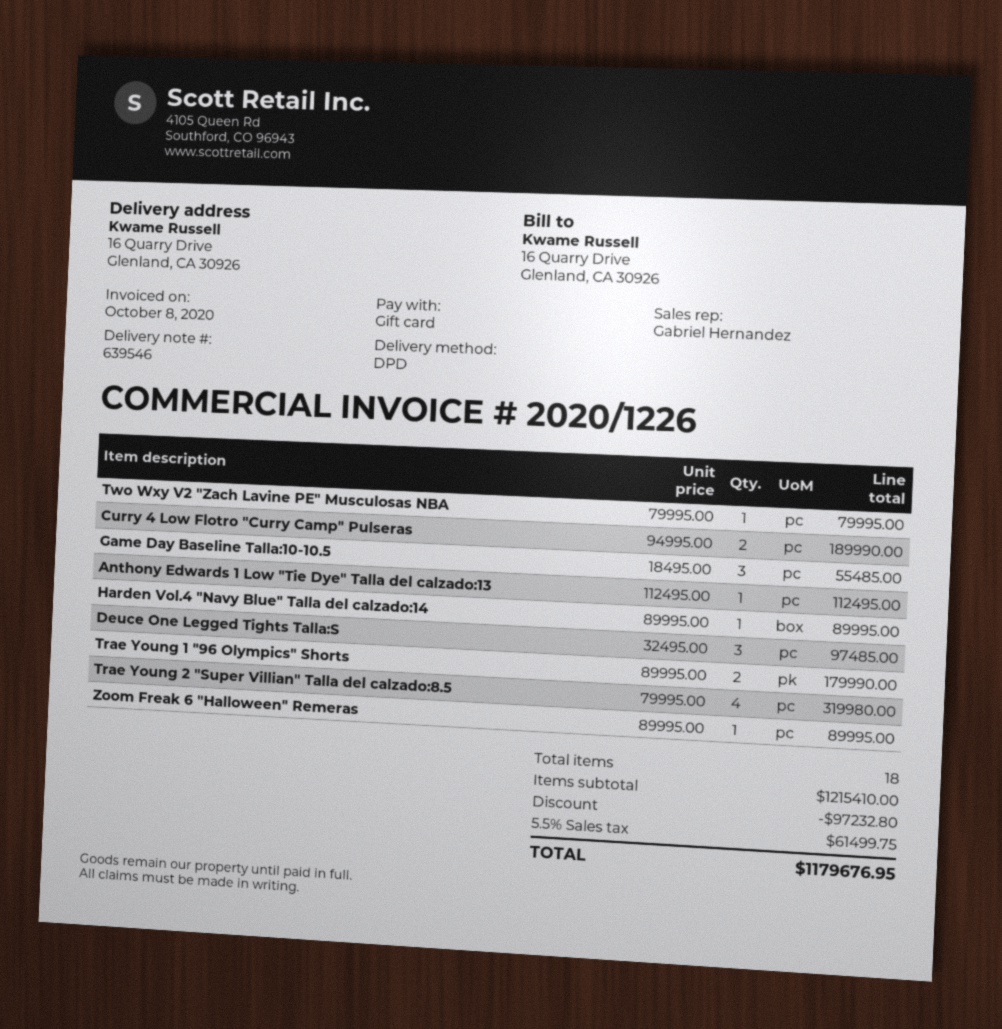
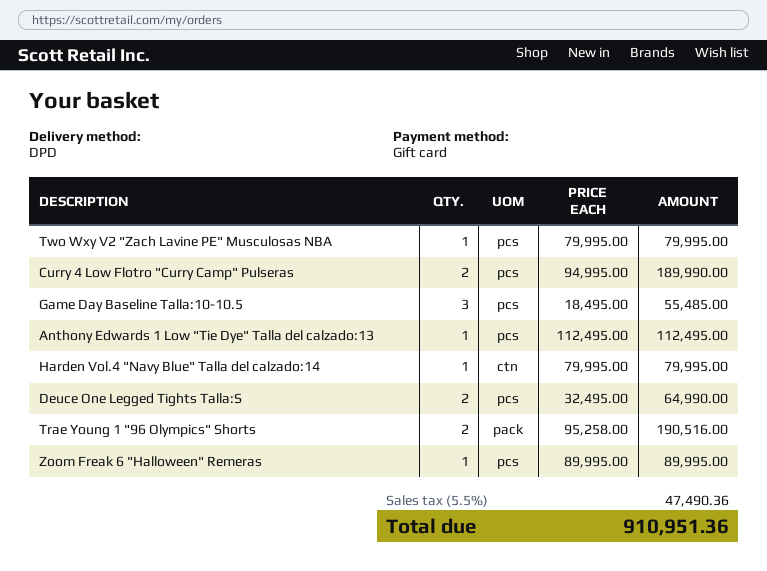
Harden Vol.4 "Navy Blue" Talla del calzado:14: 1 x 89995.00 = 89995.00 -> 1 x 79995.00 = 79995.00
Deuce One Legged Tights Talla:S: 3 x 32495.00 = 97485.00 -> 2 x 32495.00 = 64990.00
Trae Young 1 "96 Olympics" Shorts: 2 x 89995.00 = 179990.00 -> 2 x 95258.00 = 190516.00
Trae Young 2 "Super Villian" Talla del calzado:8.5: 4 x 79995.00 = 319980.00 -> none
discount: 97232.80 -> none
tax: 5.5% = 61499.75 -> 5.5% = 47490.36
total: 1179676.95 -> 910951.36

